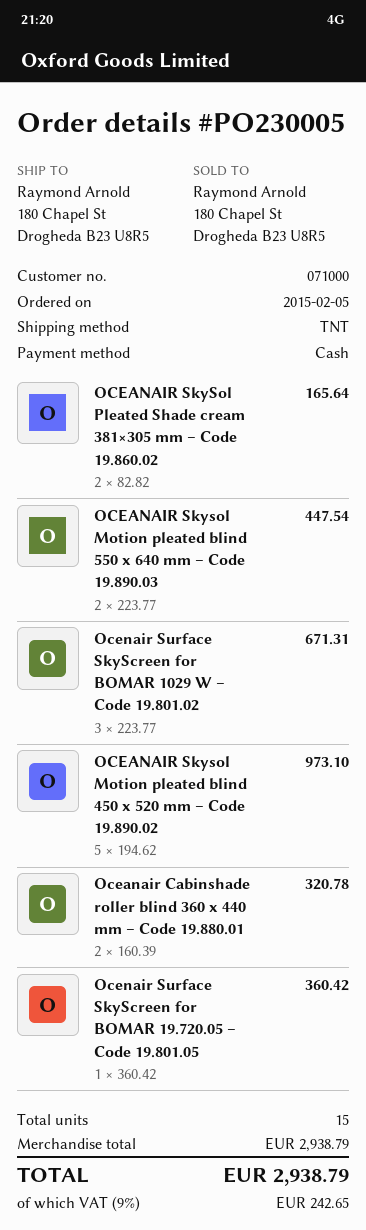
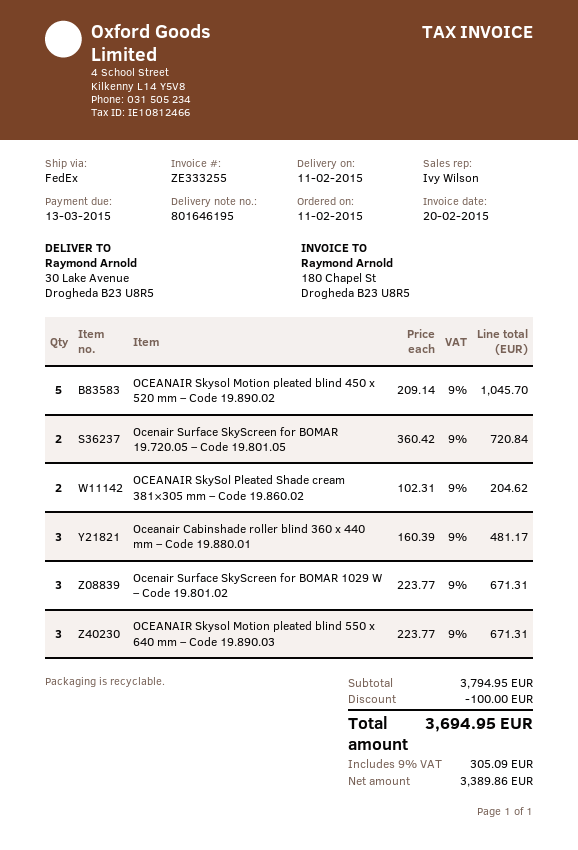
order date: 2015-02-05 -> 2015-02-11
shipping method: TNT -> FedEx
ship to: 180 Chapel St, Drogheda B23 U8R5 -> 30 Lake Avenue, Drogheda B23 U8R5
OCEANAIR SkySol Pleated Shade cream 381×305 mm – Code 19.860.02: 2 x 82.82 = 165.64 -> 2 x 102.31 = 204.62
OCEANAIR Skysol Motion pleated blind 550 x 640 mm – Code 19.890.03: 2 x 223.77 = 447.54 -> 3 x 223.77 = 671.31
OCEANAIR Skysol Motion pleated blind 450 x 520 mm – Code 19.890.02: 5 x 194.62 = 973.10 -> 5 x 209.14 = 1045.70
Oceanair Cabinshade roller blind 360 x 440 mm – Code 19.880.01: 2 x 160.39 = 320.78 -> 3 x 160.39 = 481.17
Ocenair Surface SkyScreen for BOMAR 19.720.05 – Code 19.801.05: 1 x 360.42 = 360.42 -> 2 x 360.42 = 720.84
subtotal: 2938.79 -> 3794.95
discount: none -> 100.00
tax: 9% = 242.65 -> 9% = 305.09
total: 2938.79 -> 3694.95

